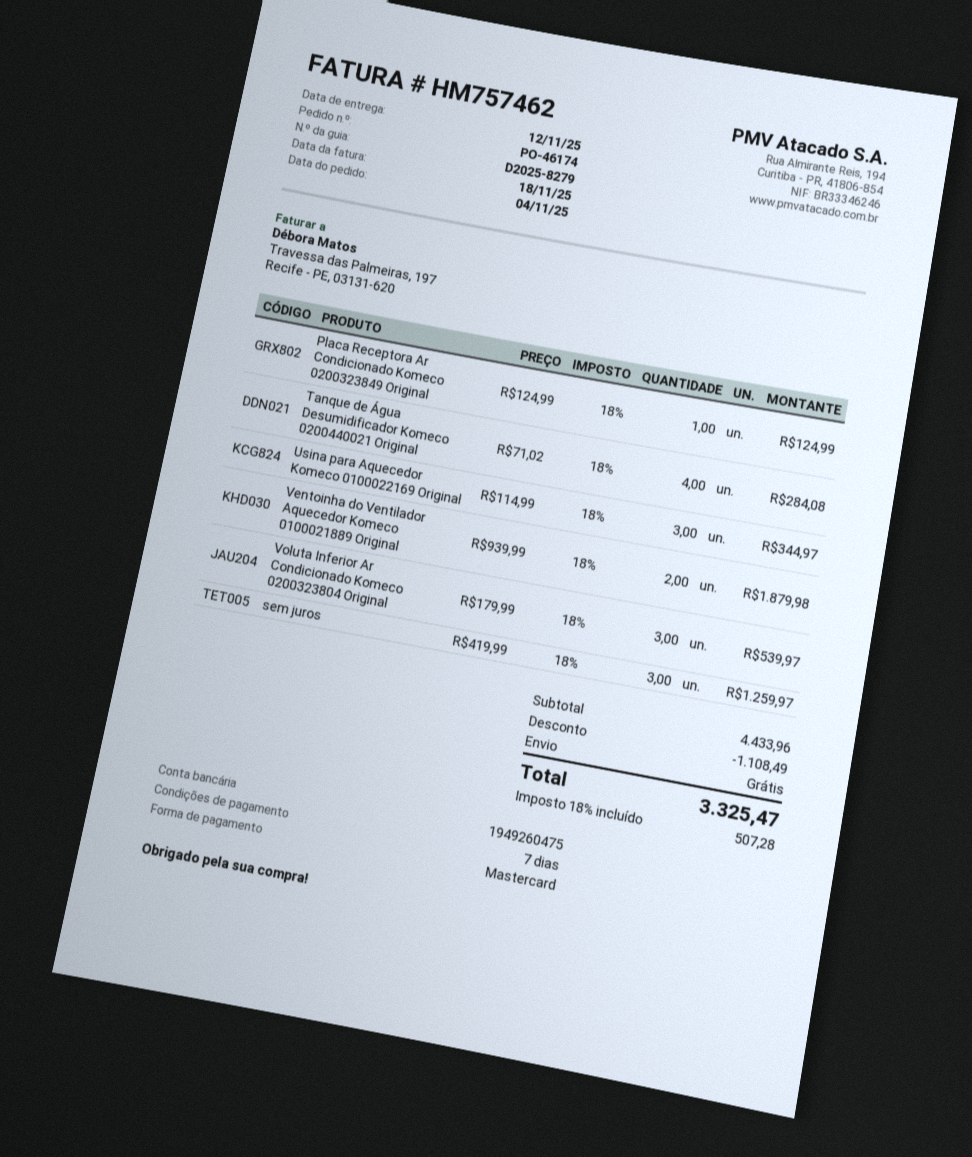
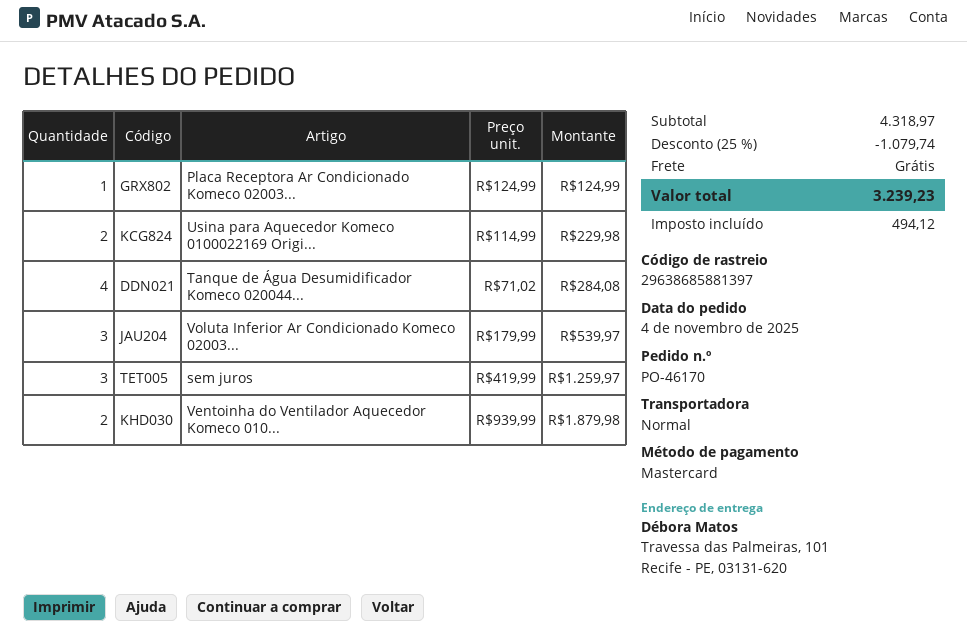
order number: PO-46174 -> PO-46170
Usina para Aquecedor Komeco 0100022169 Original: 3 x 114.99 = 344.97 -> 2 x 114.99 = 229.98
subtotal: 4433.96 -> 4318.97
discount: 1108.49 -> 1079.74
tax: 507.28 -> 494.12
total: 3325.47 -> 3239.23

